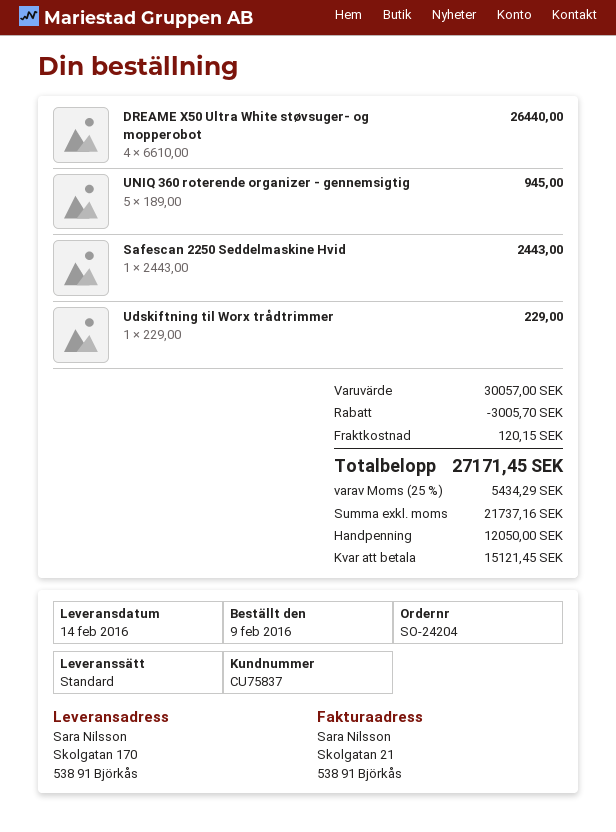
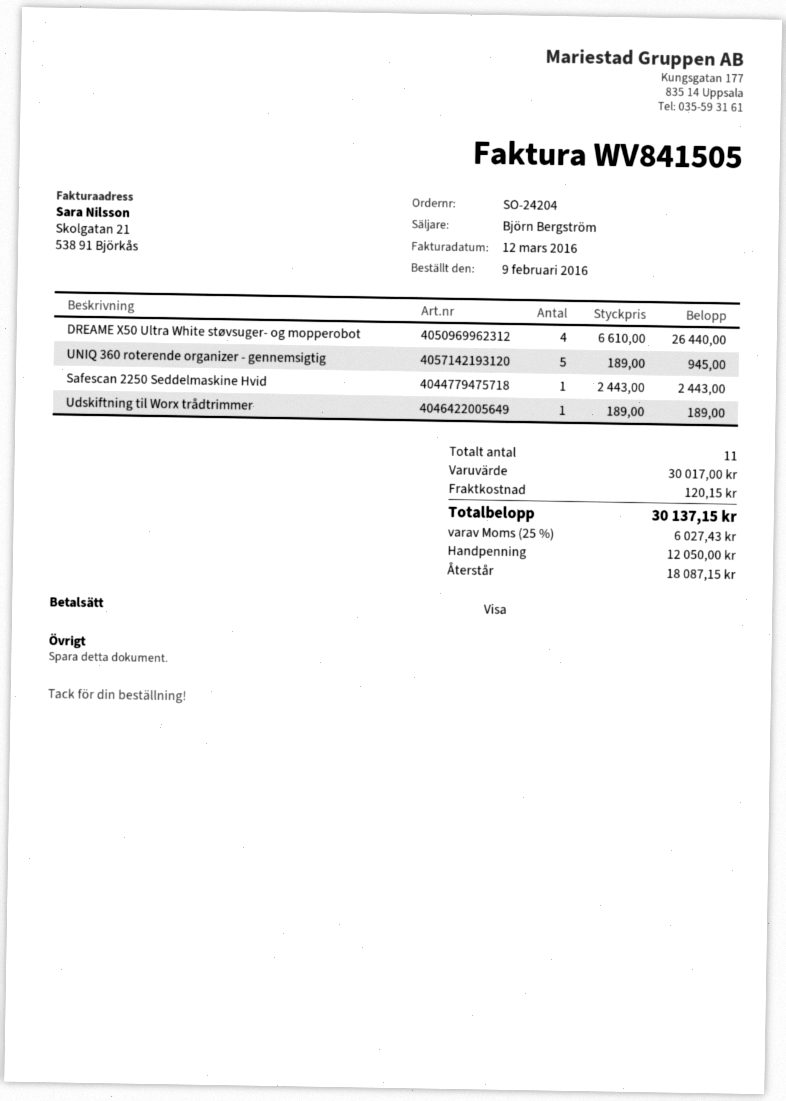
Udskiftning til Worx trådtrimmer: 1 x 229.00 = 229.00 -> 1 x 189.00 = 189.00
subtotal: 30057.00 -> 30017.00
discount: 3005.70 -> none
tax: 25% = 5434.29 -> 25% = 6027.43
total: 27171.45 -> 30137.15
balance: 15121.45 -> 18087.15

